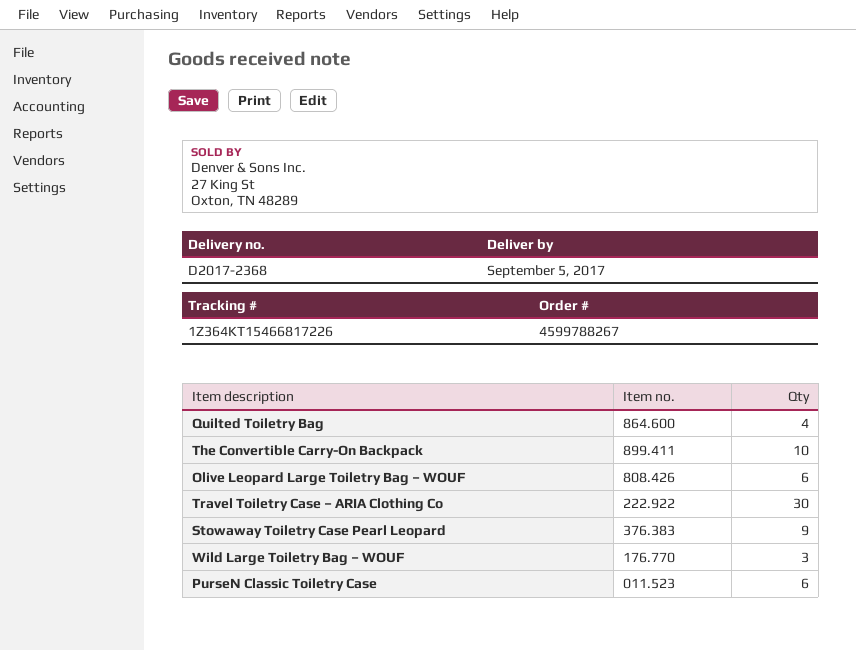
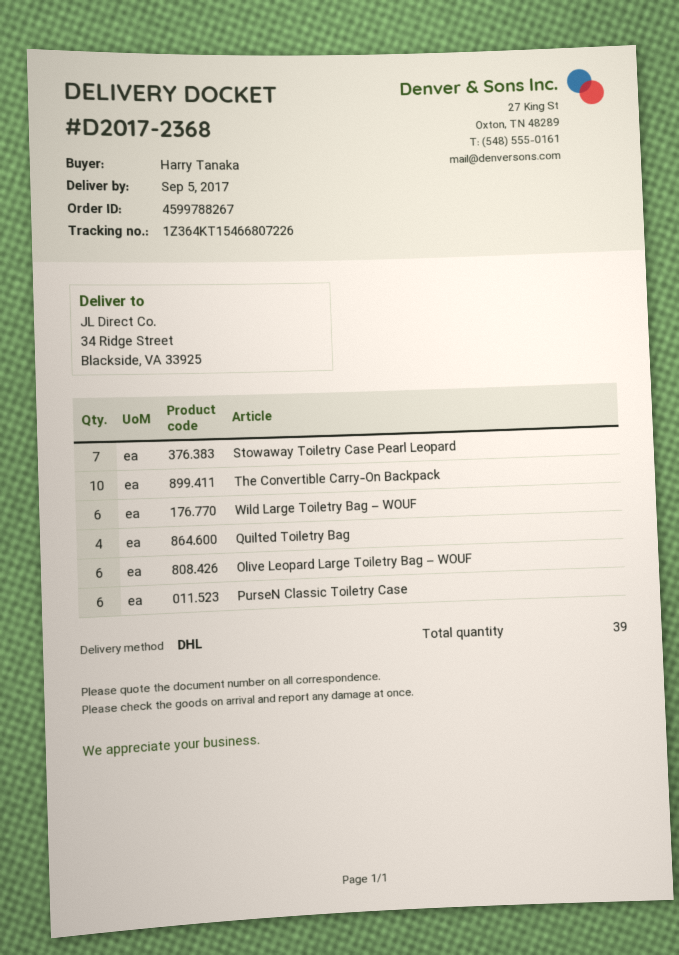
tracking number: 1Z364KT15466817226 -> 1Z364KT15466807226
Travel Toiletry Case – ARIA Clothing Co: 30 -> none
Stowaway Toiletry Case Pearl Leopard: 9 -> 7
Wild Large Toiletry Bag – WOUF: 3 -> 6

